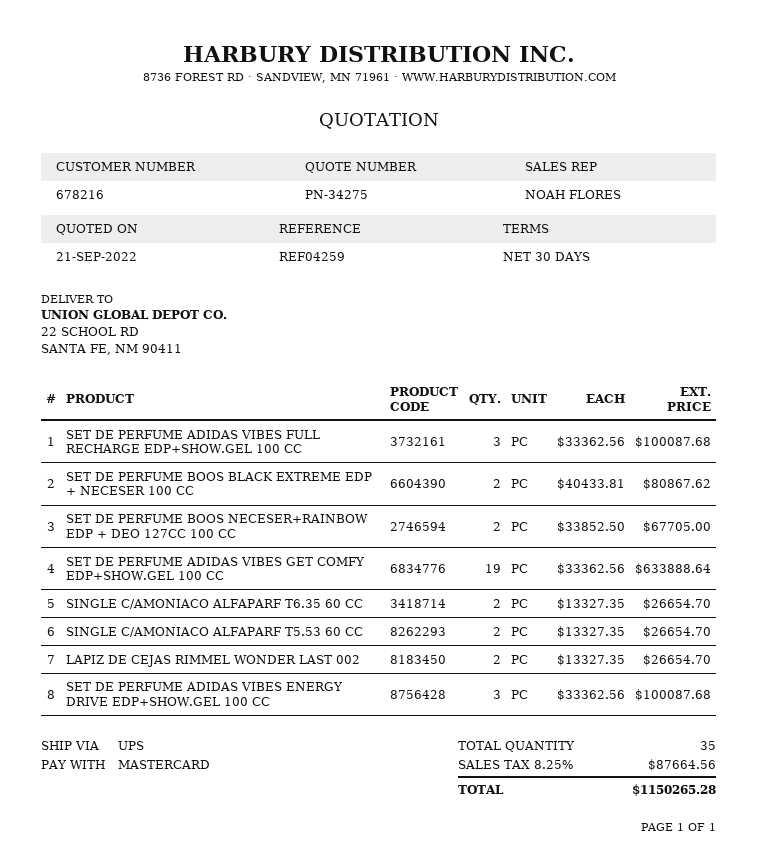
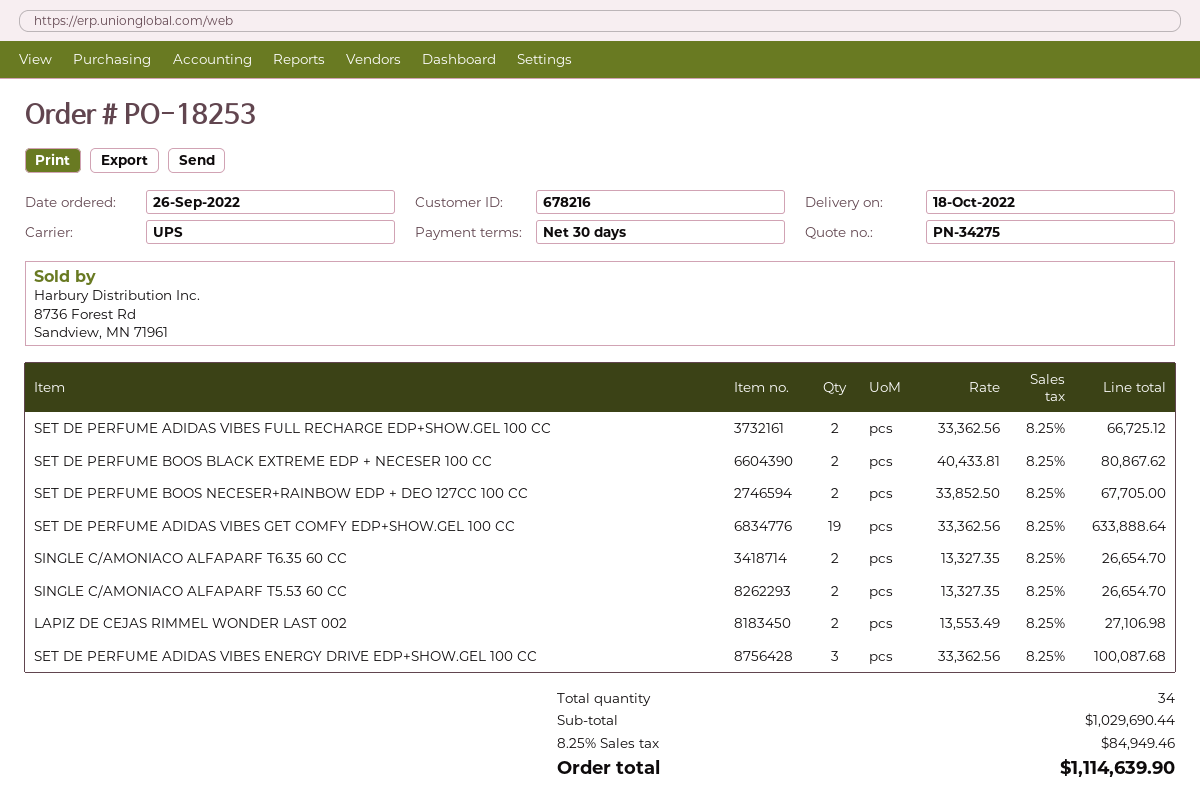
SET DE PERFUME ADIDAS VIBES FULL RECHARGE EDP+SHOW.GEL 100 CC: 3 x 33362.56 = 100087.68 -> 2 x 33362.56 = 66725.12
LAPIZ DE CEJAS RIMMEL WONDER LAST 002: 2 x 13327.35 = 26654.70 -> 2 x 13553.49 = 27106.98
total quantity: 35 -> 34
tax: 8.25% = 87664.56 -> 8.25% = 84949.46
total: 1150265.28 -> 1114639.90

